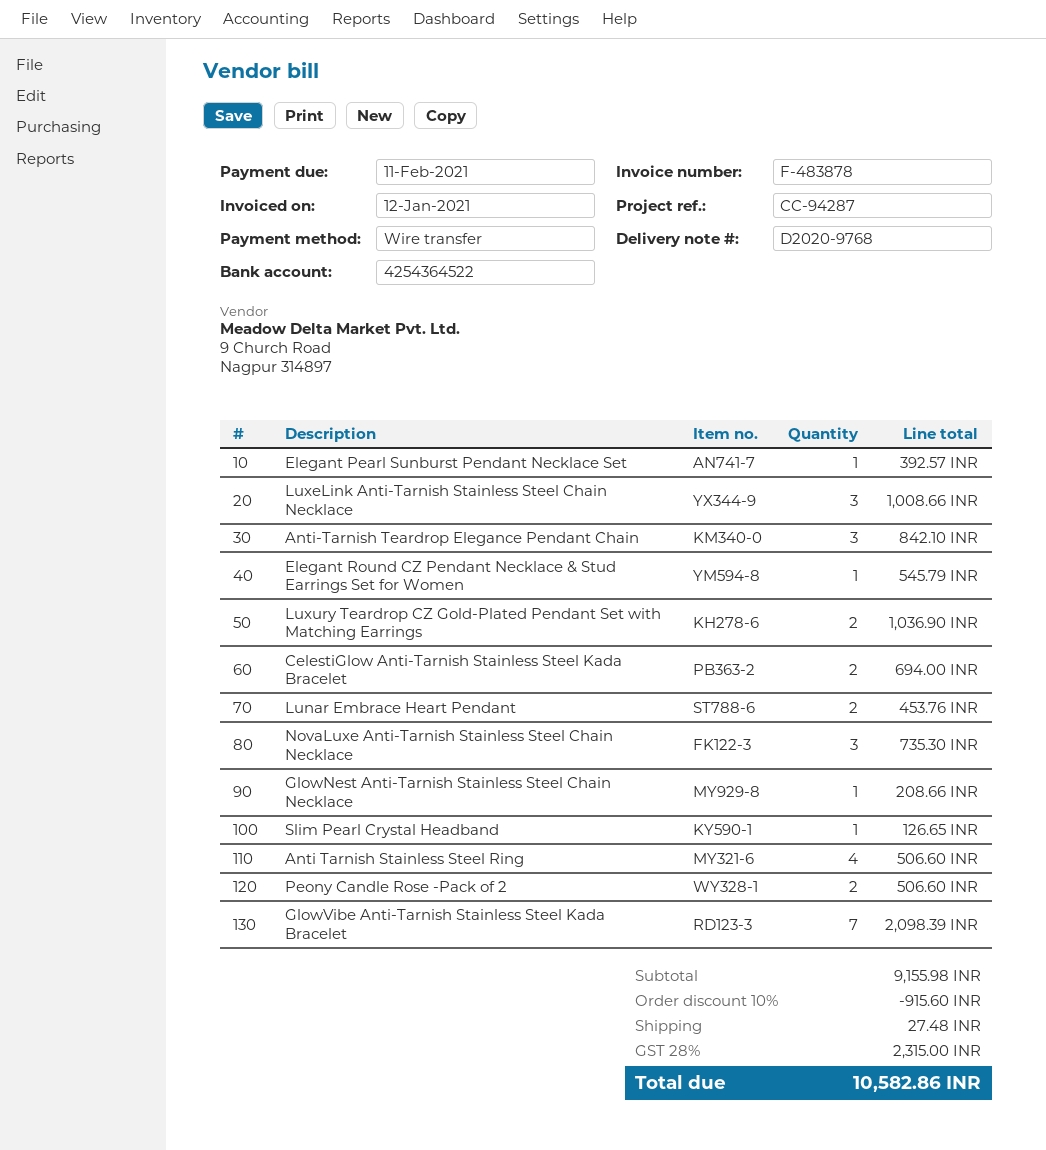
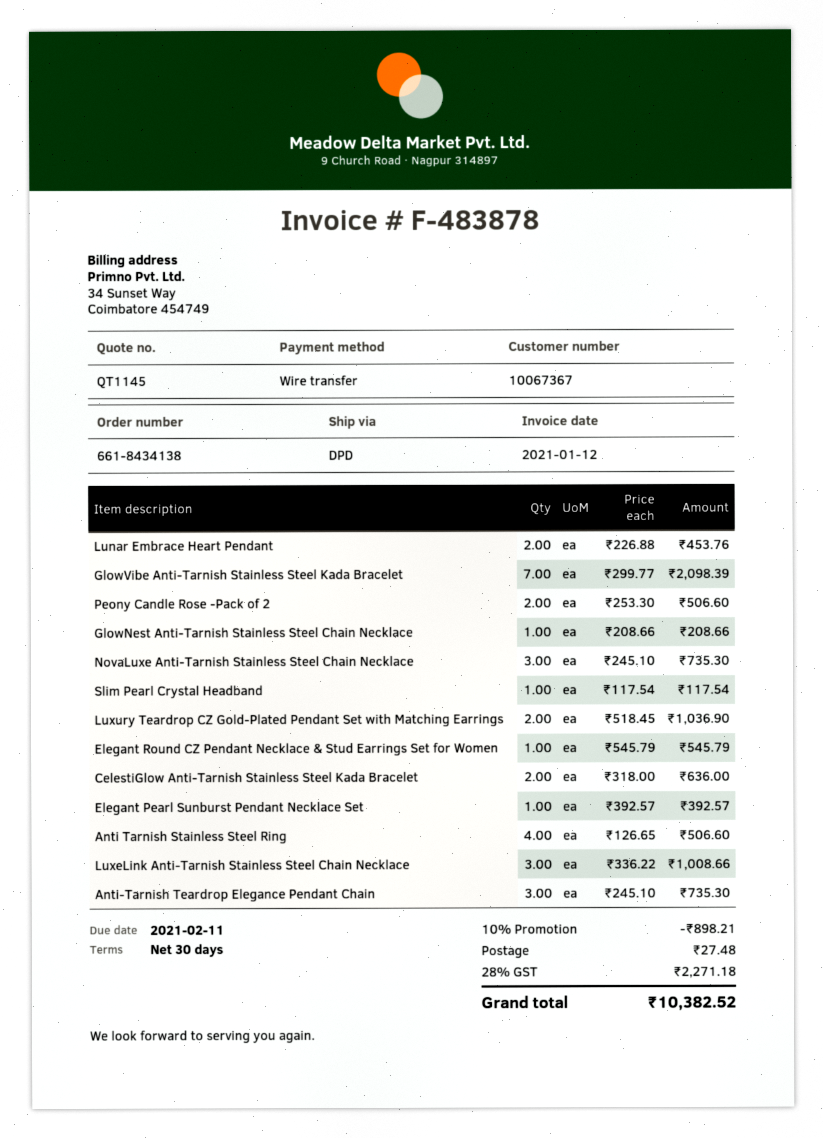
Anti-Tarnish Teardrop Elegance Pendant Chain: 3 for 842.10 -> 3 for 735.30
CelestiGlow Anti-Tarnish Stainless Steel Kada Bracelet: 2 for 694.00 -> 2 for 636.00
Slim Pearl Crystal Headband: 1 for 126.65 -> 1 for 117.54
discount: 10% = 915.60 -> 10% = 898.21
tax: 28% = 2315.00 -> 28% = 2271.18
total: 10582.86 -> 10382.52

